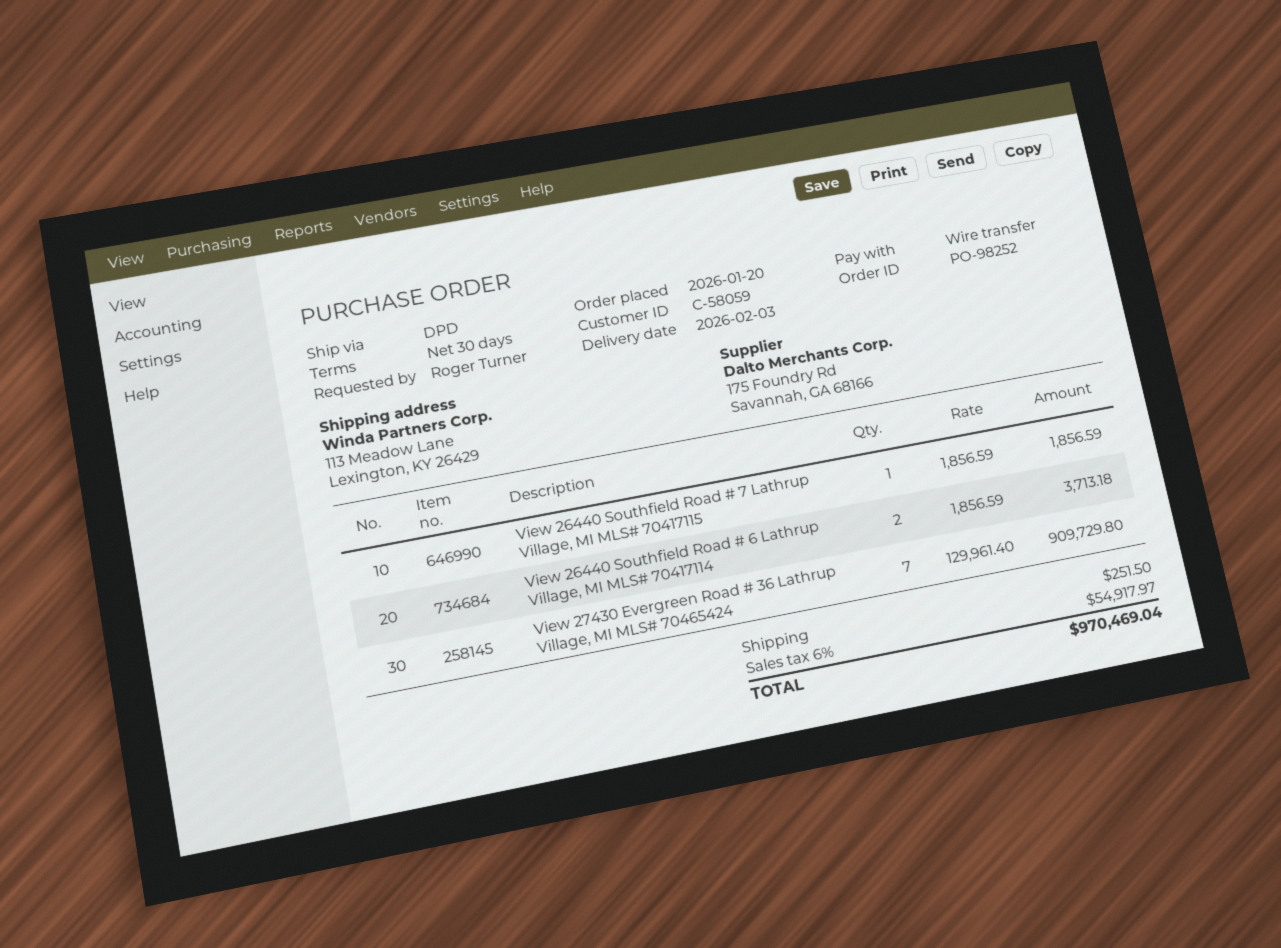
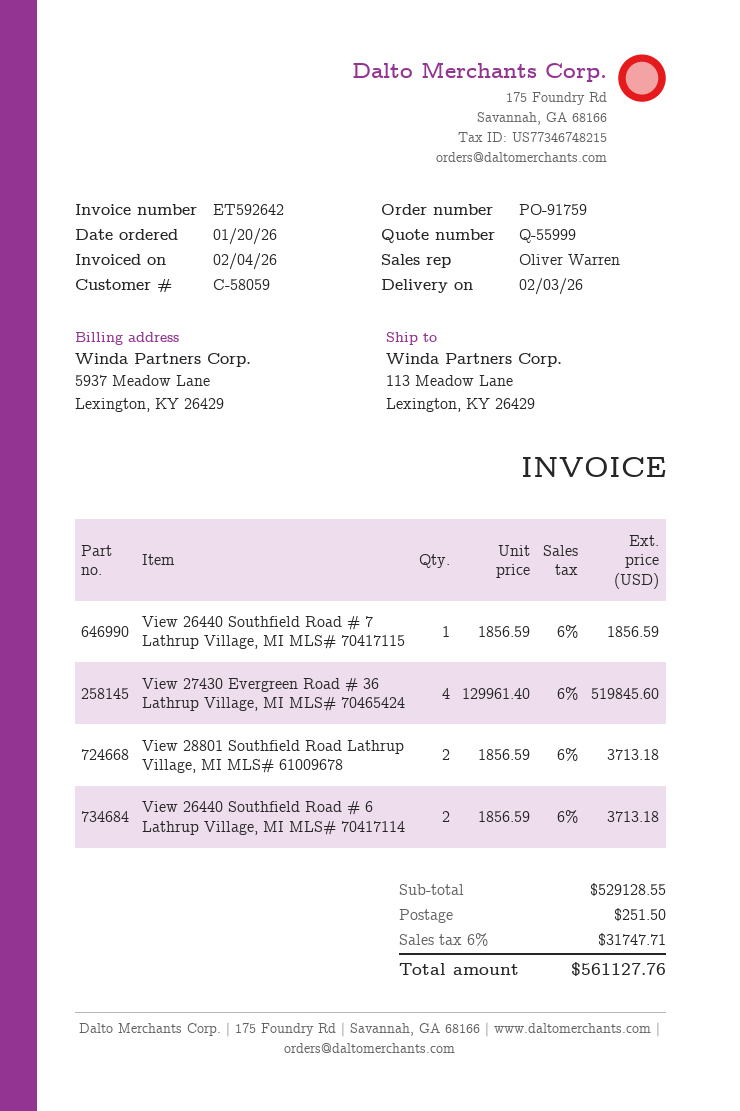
order number: PO-98252 -> PO-91759
View 27430 Evergreen Road # 36 Lathrup Village, MI MLS# 70465424: 7 x 129961.40 = 909729.80 -> 4 x 129961.40 = 519845.60
View 28801 Southfield Road Lathrup Village, MI MLS# 61009678: none -> 2 x 1856.59 = 3713.18
tax: 6% = 54917.97 -> 6% = 31747.71
total: 970469.04 -> 561127.76

